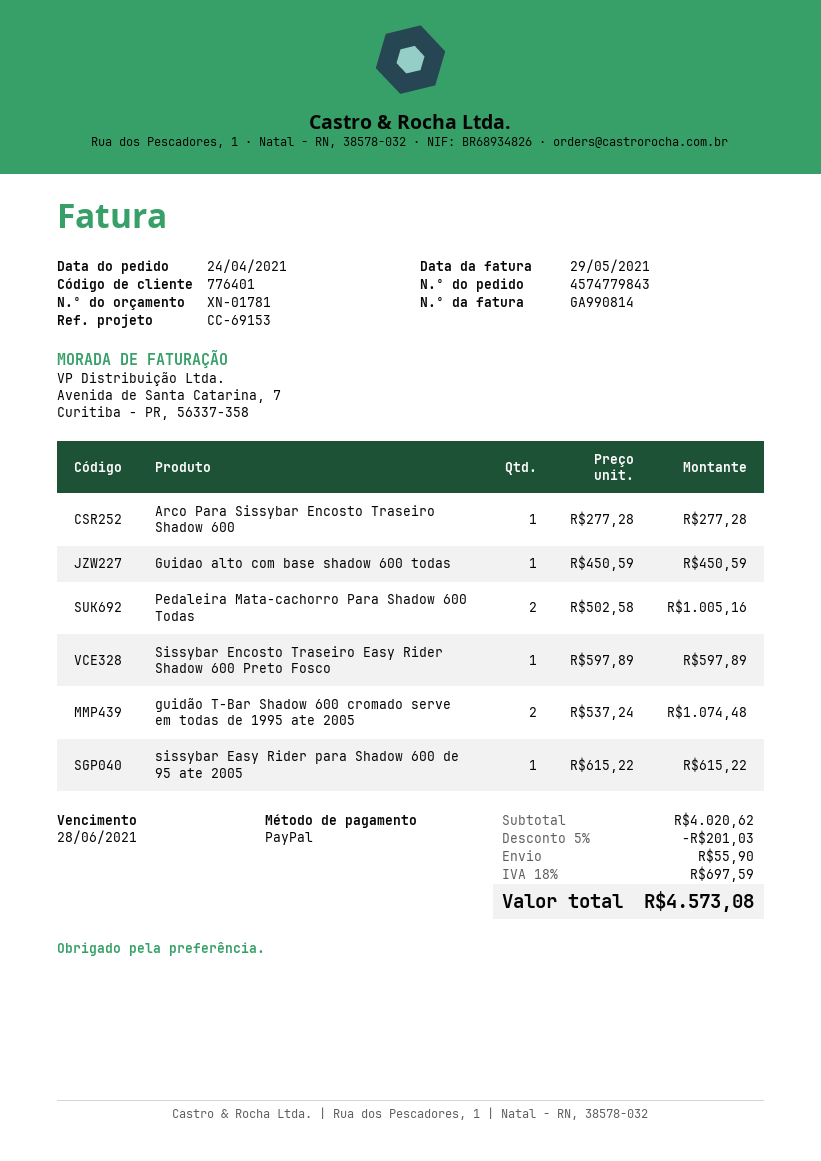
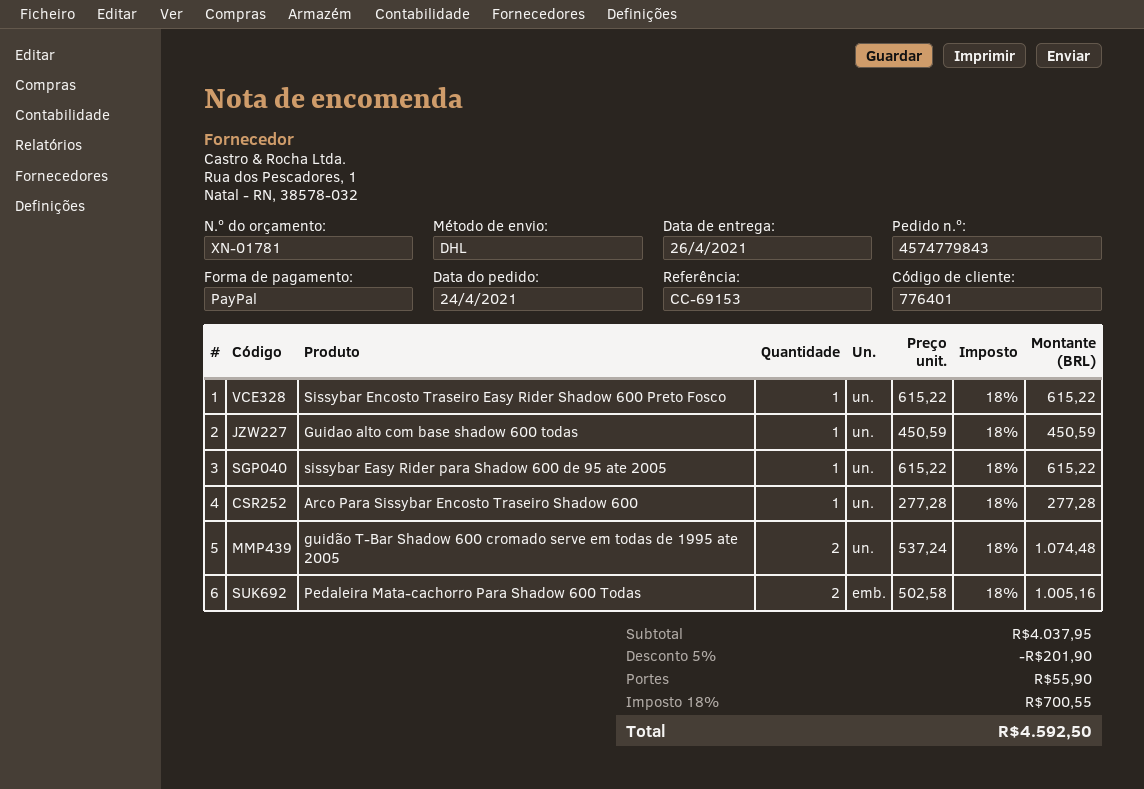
Sissybar Encosto Traseiro Easy Rider Shadow 600 Preto Fosco: 1 x 597.89 = 597.89 -> 1 x 615.22 = 615.22
subtotal: 4020.62 -> 4037.95
discount: 5% = 201.03 -> 5% = 201.90
tax: 18% = 697.59 -> 18% = 700.55
total: 4573.08 -> 4592.50

